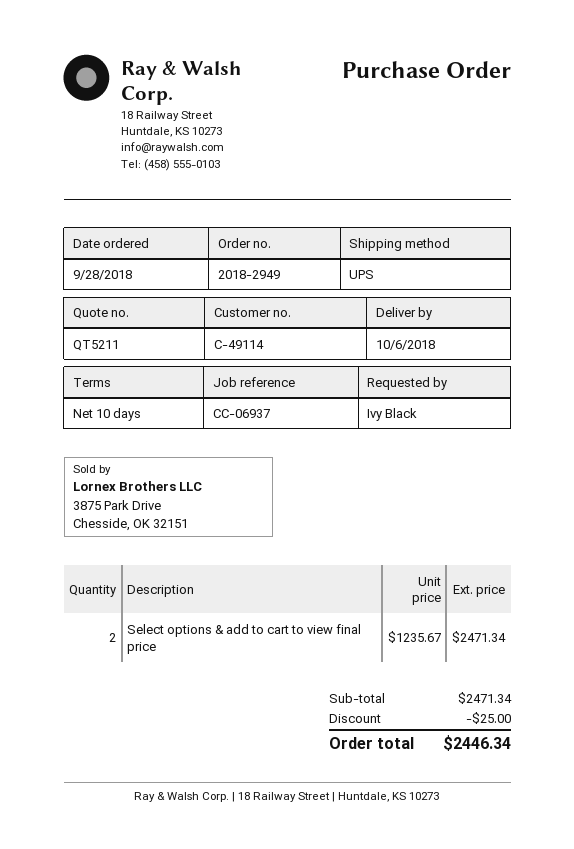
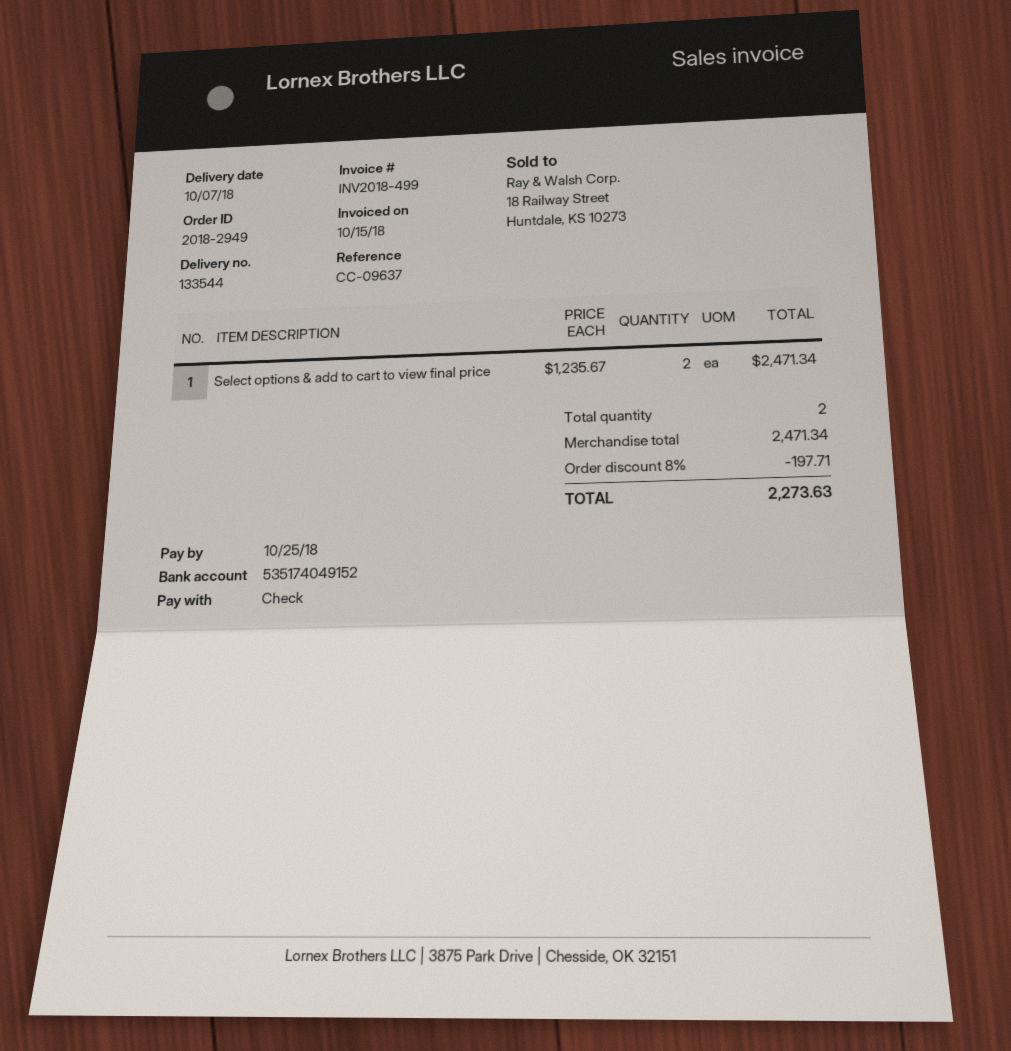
delivery date: 2018-10-06 -> 2018-10-07
reference: CC-06937 -> CC-09637
discount: 25.00 -> 197.71
total: 2446.34 -> 2273.63

